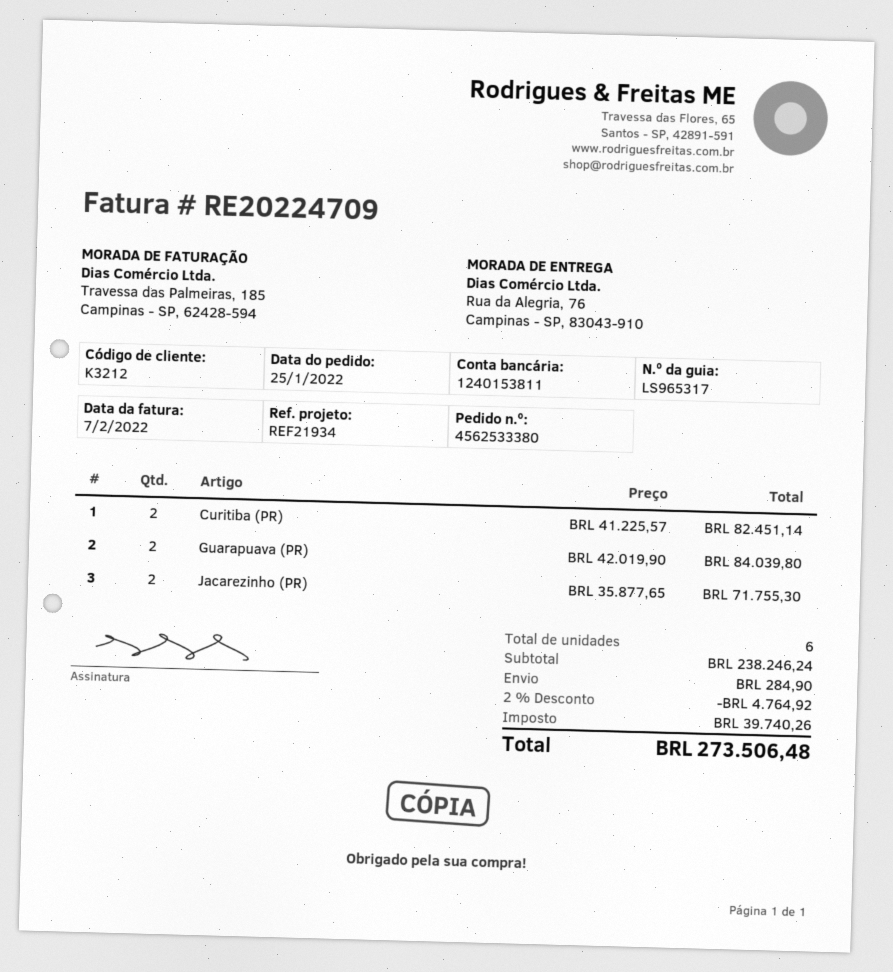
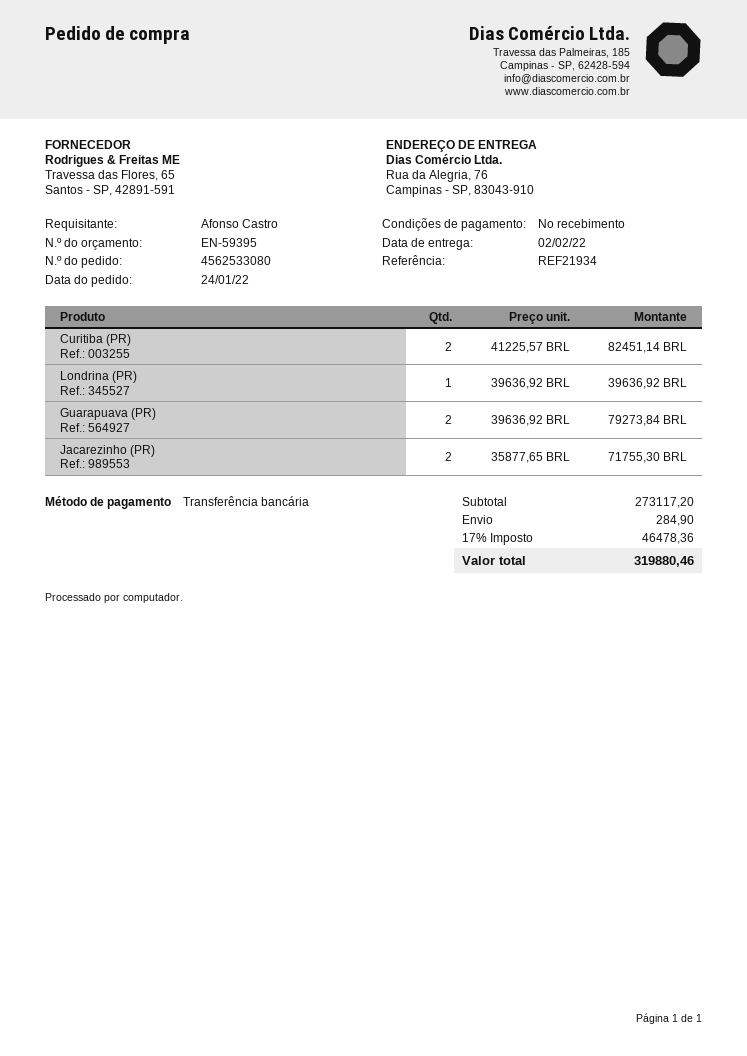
order number: 4562533380 -> 4562533080
order date: 2022-01-25 -> 2022-01-24
Guarapuava (PR): 2 x 42019.90 = 84039.80 -> 2 x 39636.92 = 79273.84
Londrina (PR): none -> 1 x 39636.92 = 39636.92
subtotal: 238246.24 -> 273117.20
discount: 2% = 4764.92 -> none
tax: 39740.26 -> 46478.36
total: 273506.48 -> 319880.46

